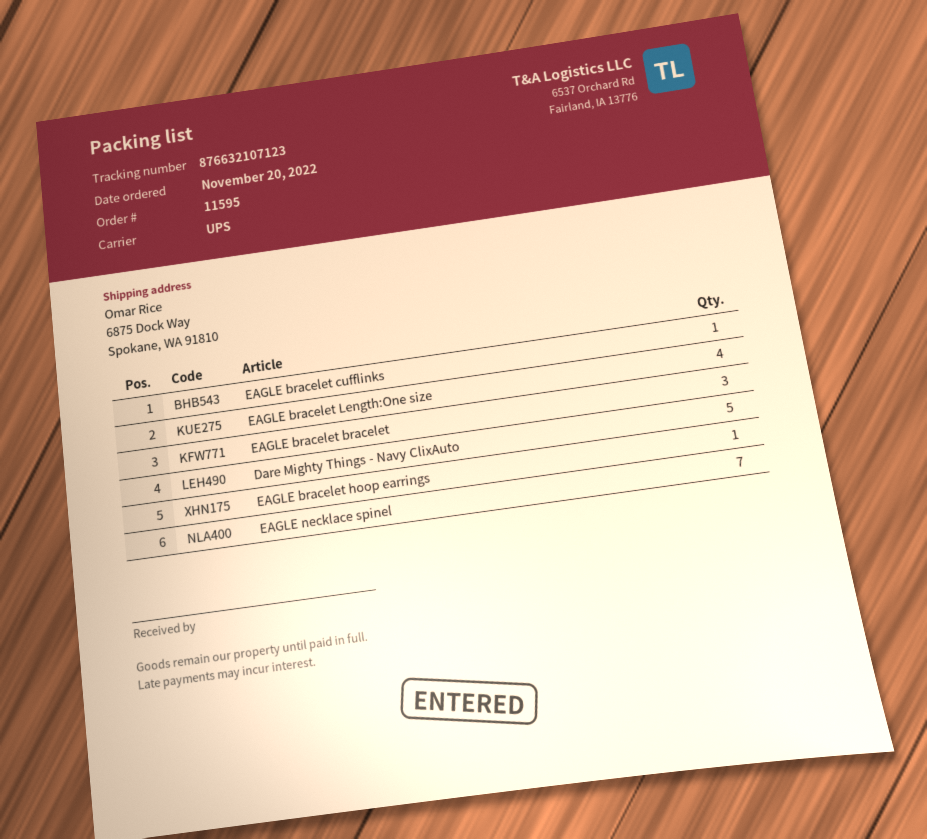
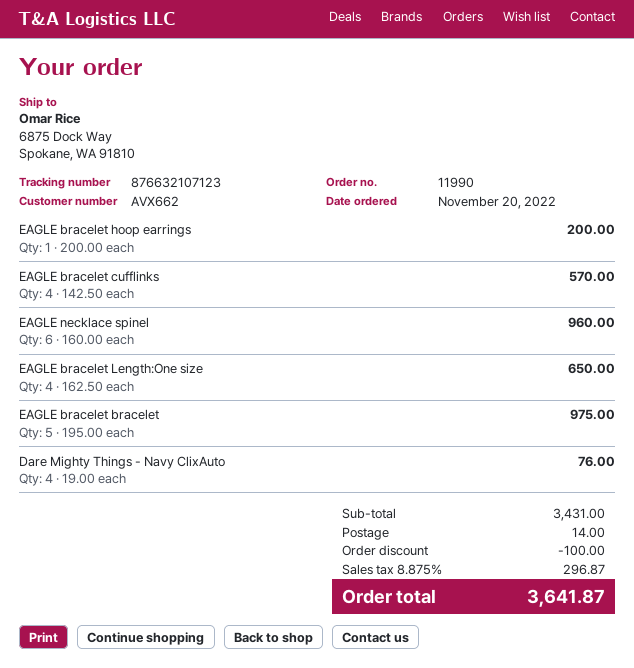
order number: 11595 -> 11990
EAGLE bracelet cufflinks: 1 -> 4
EAGLE bracelet bracelet: 3 -> 5
Dare Mighty Things - Navy ClixAuto: 5 -> 4
EAGLE necklace spinel: 7 -> 6

